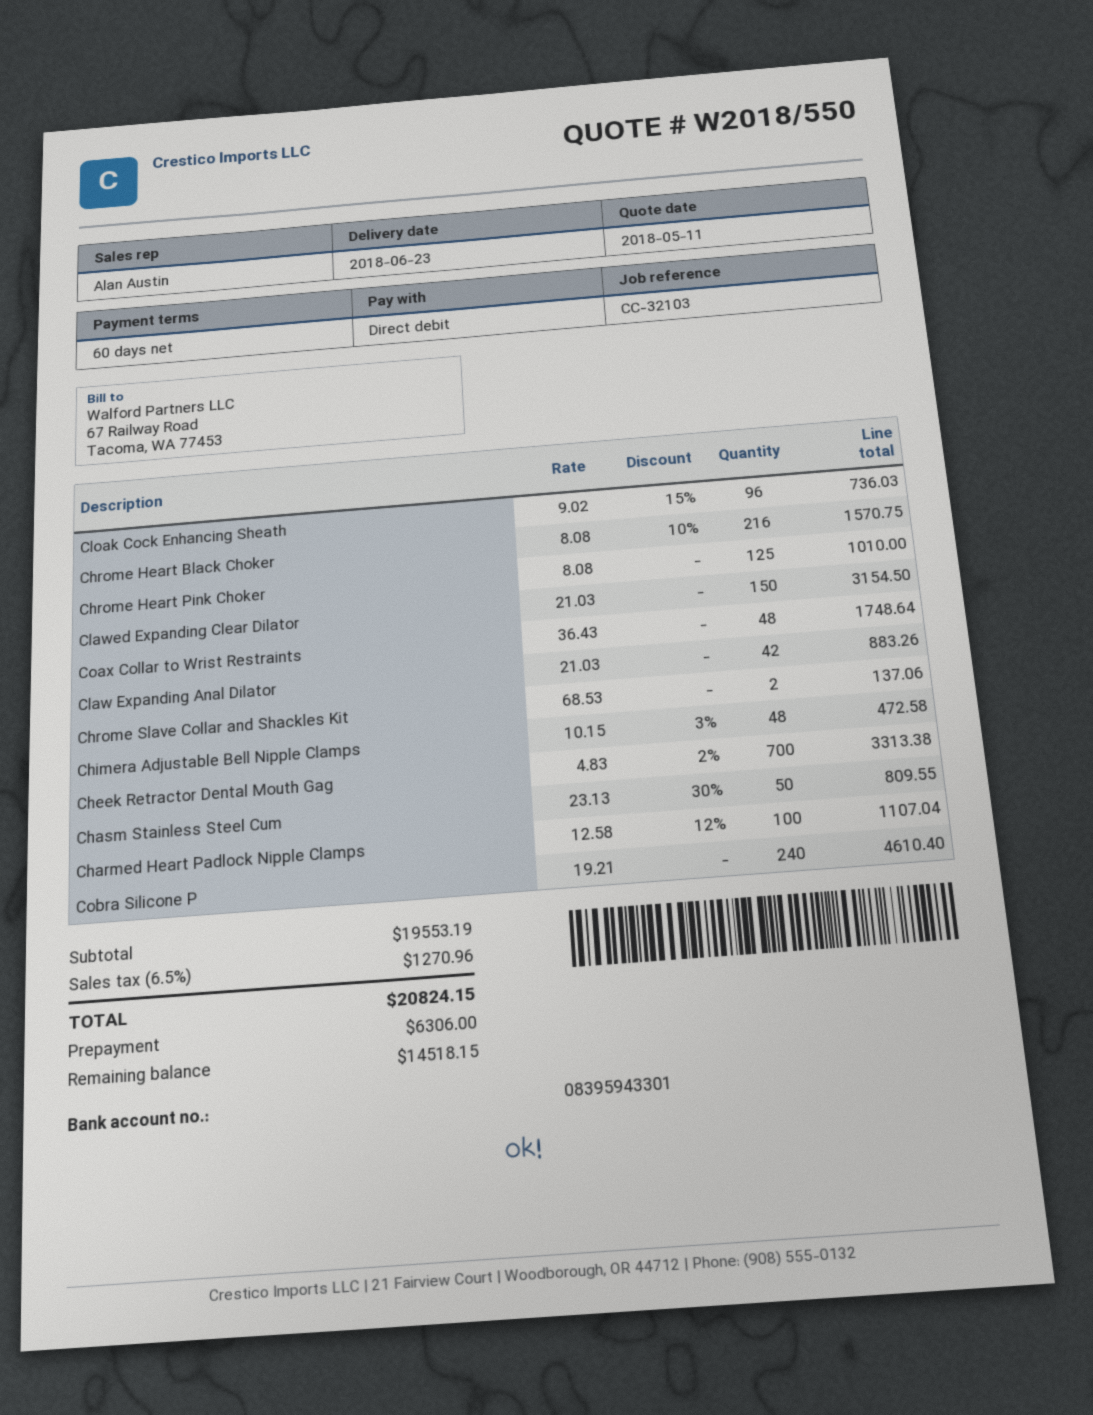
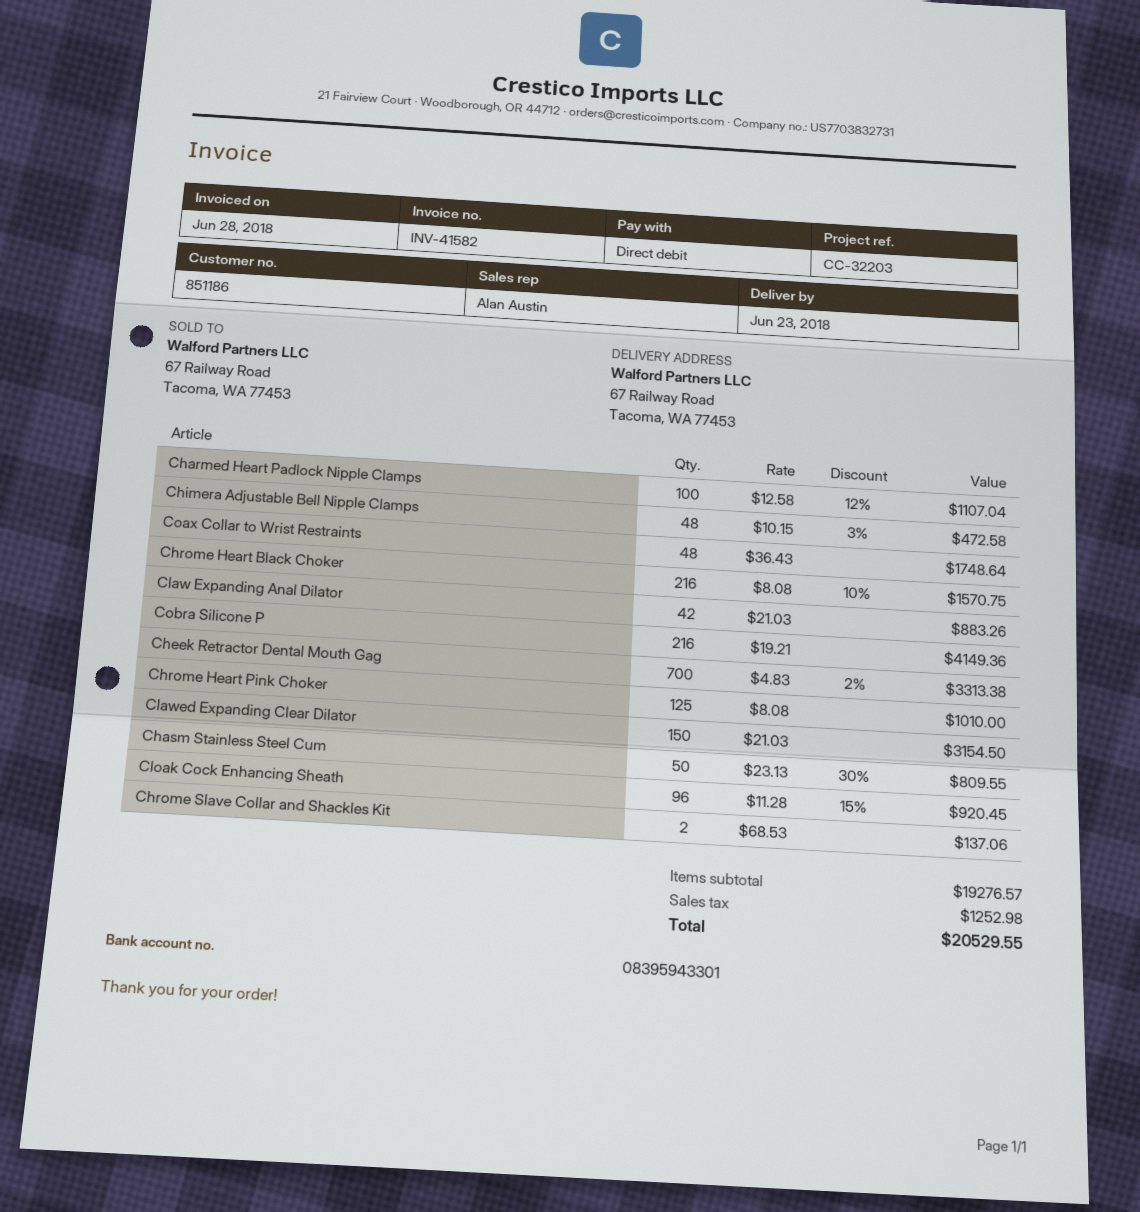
reference: CC-32103 -> CC-32203
Cloak Cock Enhancing Sheath: 96 x 9.02 - 15% = 736.03 -> 96 x 11.28 - 15% = 920.45
Cobra Silicone P: 240 x 19.21 = 4610.40 -> 216 x 19.21 = 4149.36
subtotal: 19553.19 -> 19276.57
tax: 1270.96 -> 1252.98
total: 20824.15 -> 20529.55

